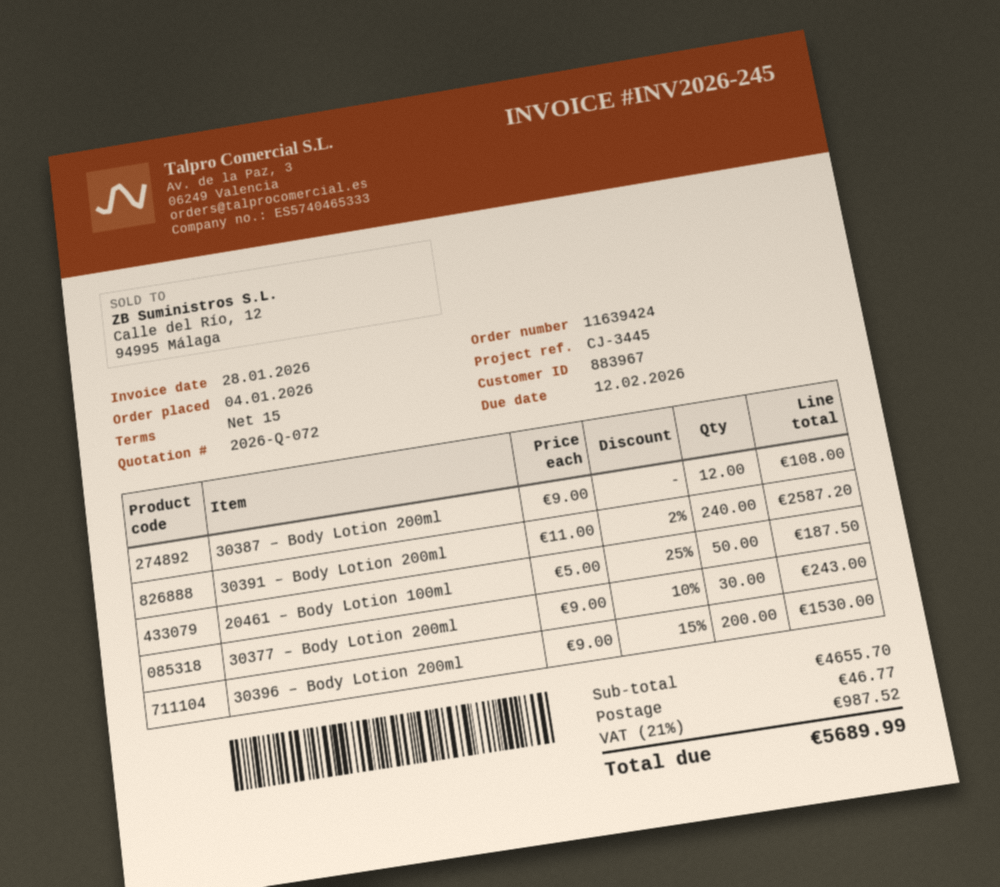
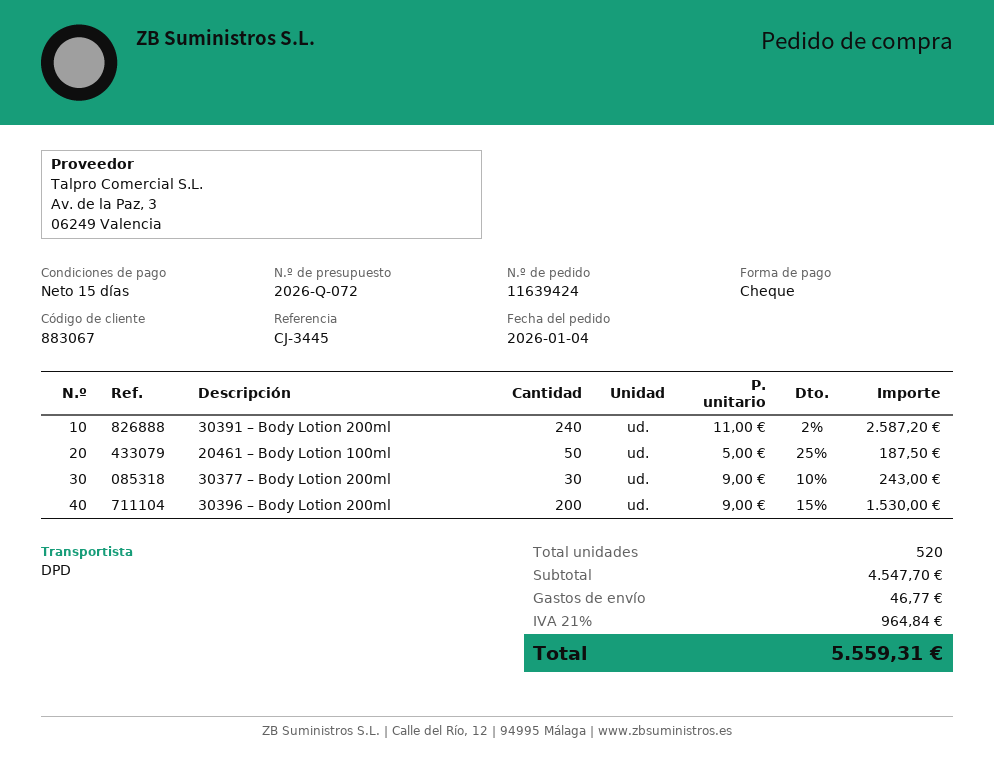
customer number: 883967 -> 883067
30387 – Body Lotion 200ml: 12 x 9.00 = 108.00 -> none
subtotal: 4655.70 -> 4547.70
tax: 21% = 987.52 -> 21% = 964.84
total: 5689.99 -> 5559.31

